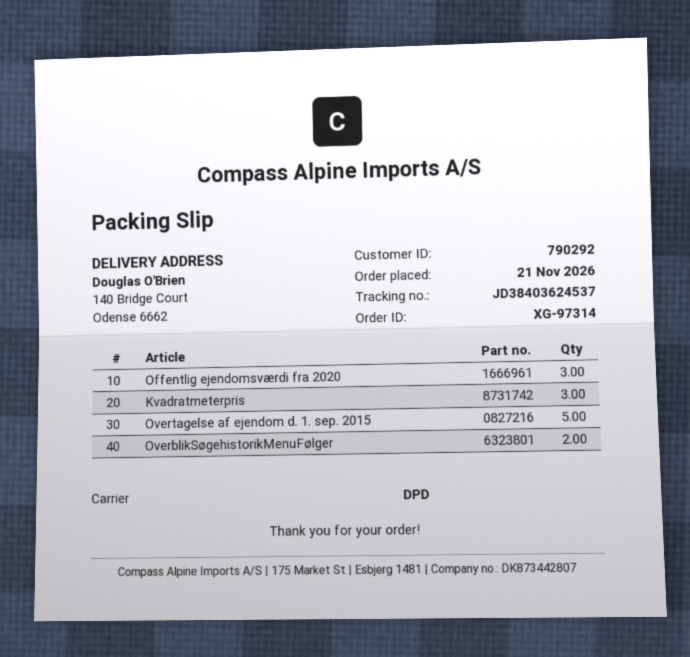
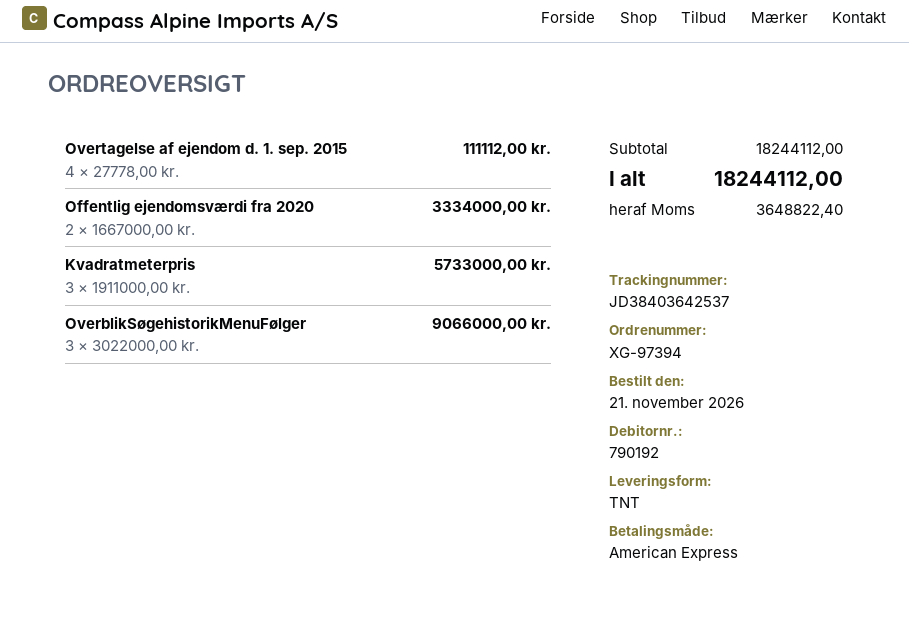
order number: XG-97314 -> XG-97394
customer number: 790292 -> 790192
shipping method: DPD -> TNT
tracking number: JD38403624537 -> JD38403642537
Offentlig ejendomsværdi fra 2020: 3 -> 2
Overtagelse af ejendom d. 1. sep. 2015: 5 -> 4
OverblikSøgehistorikMenuFølger: 2 -> 3

